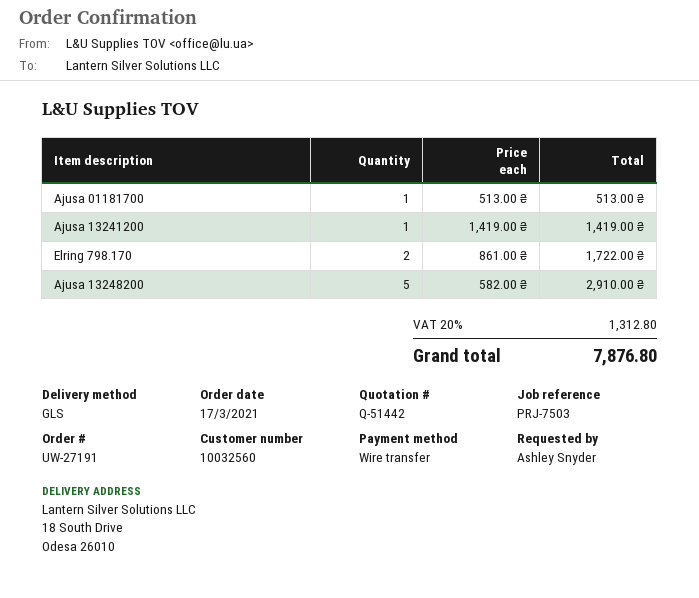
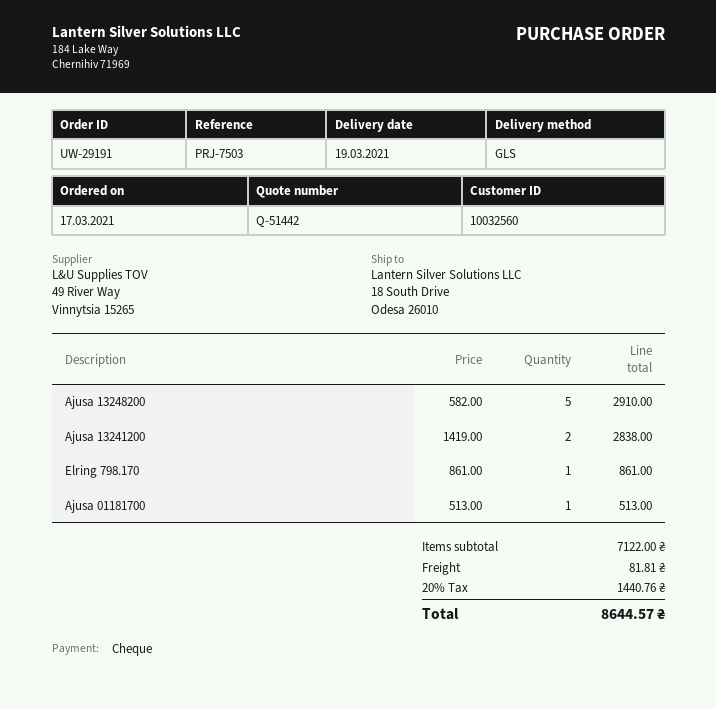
order number: UW-27191 -> UW-29191
payment method: bank transfer -> cheque
Ajusa 13241200: 1 x 1419.00 = 1419.00 -> 2 x 1419.00 = 2838.00
Elring 798.170: 2 x 861.00 = 1722.00 -> 1 x 861.00 = 861.00
shipping: none -> 81.81
tax: 20% = 1312.80 -> 20% = 1440.76
total: 7876.80 -> 8644.57

